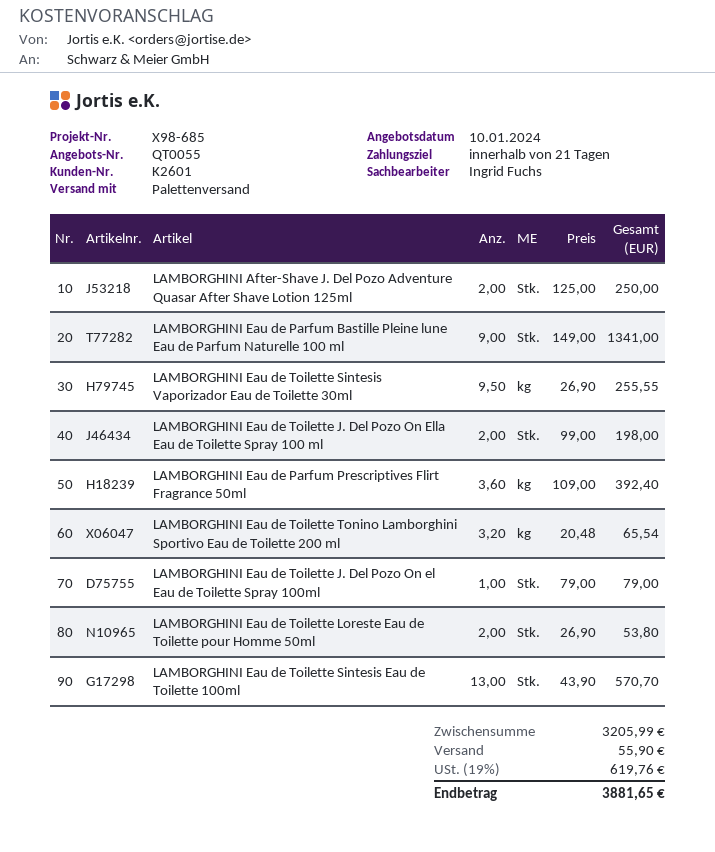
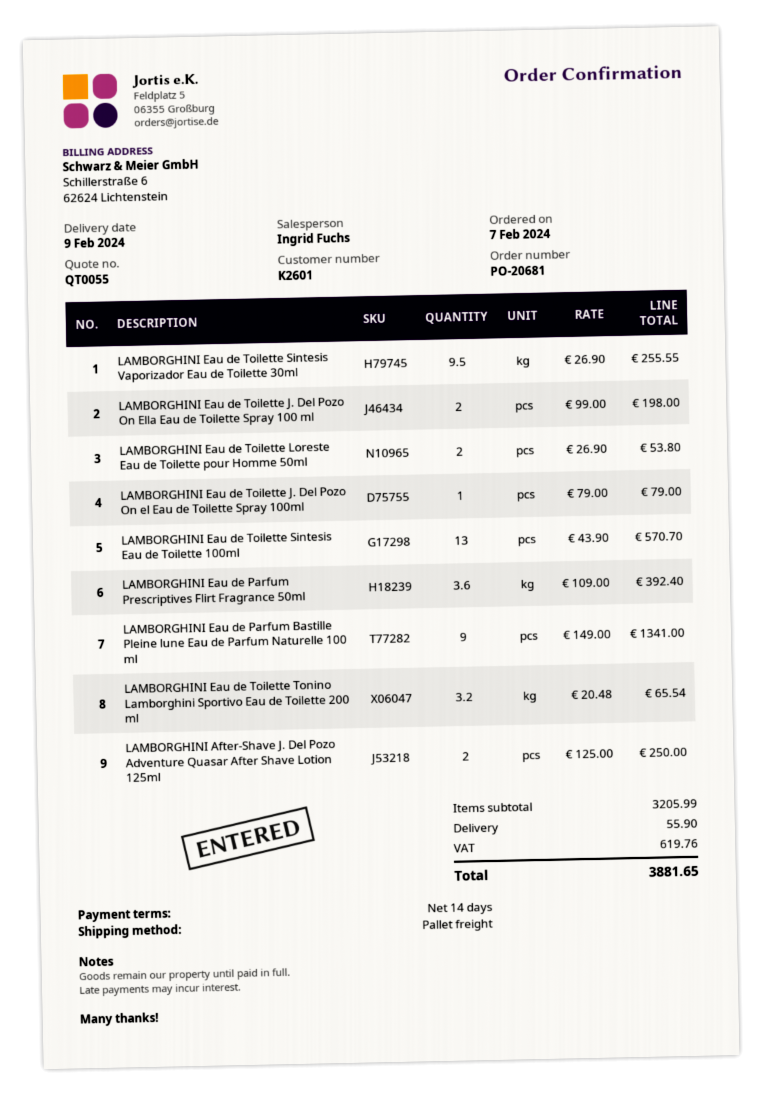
payment terms: 21 days -> 14 days

